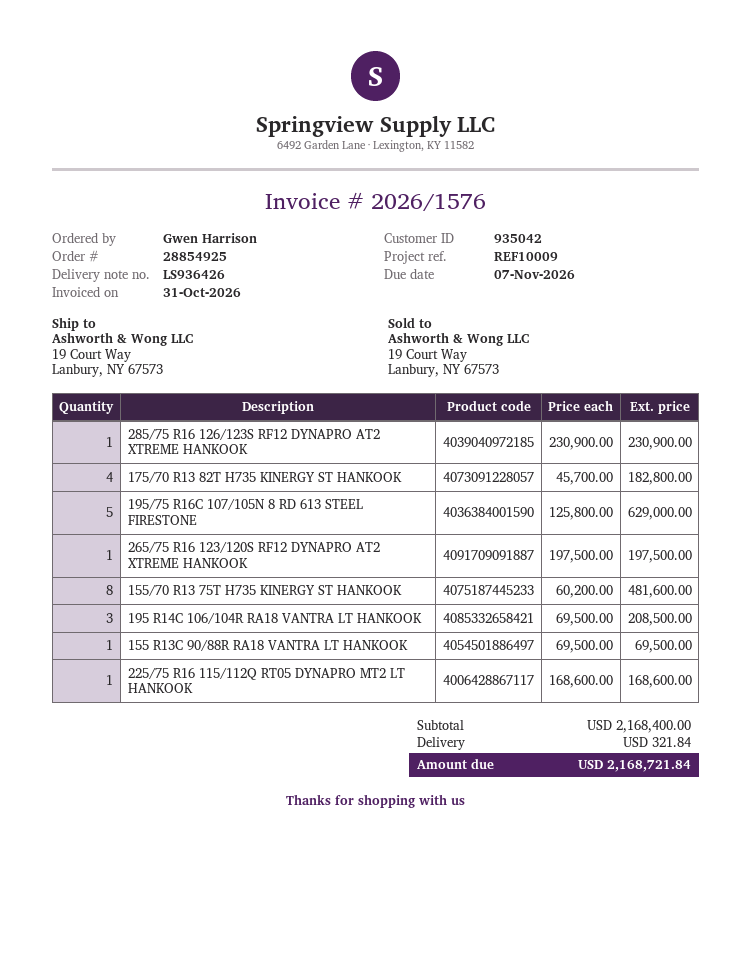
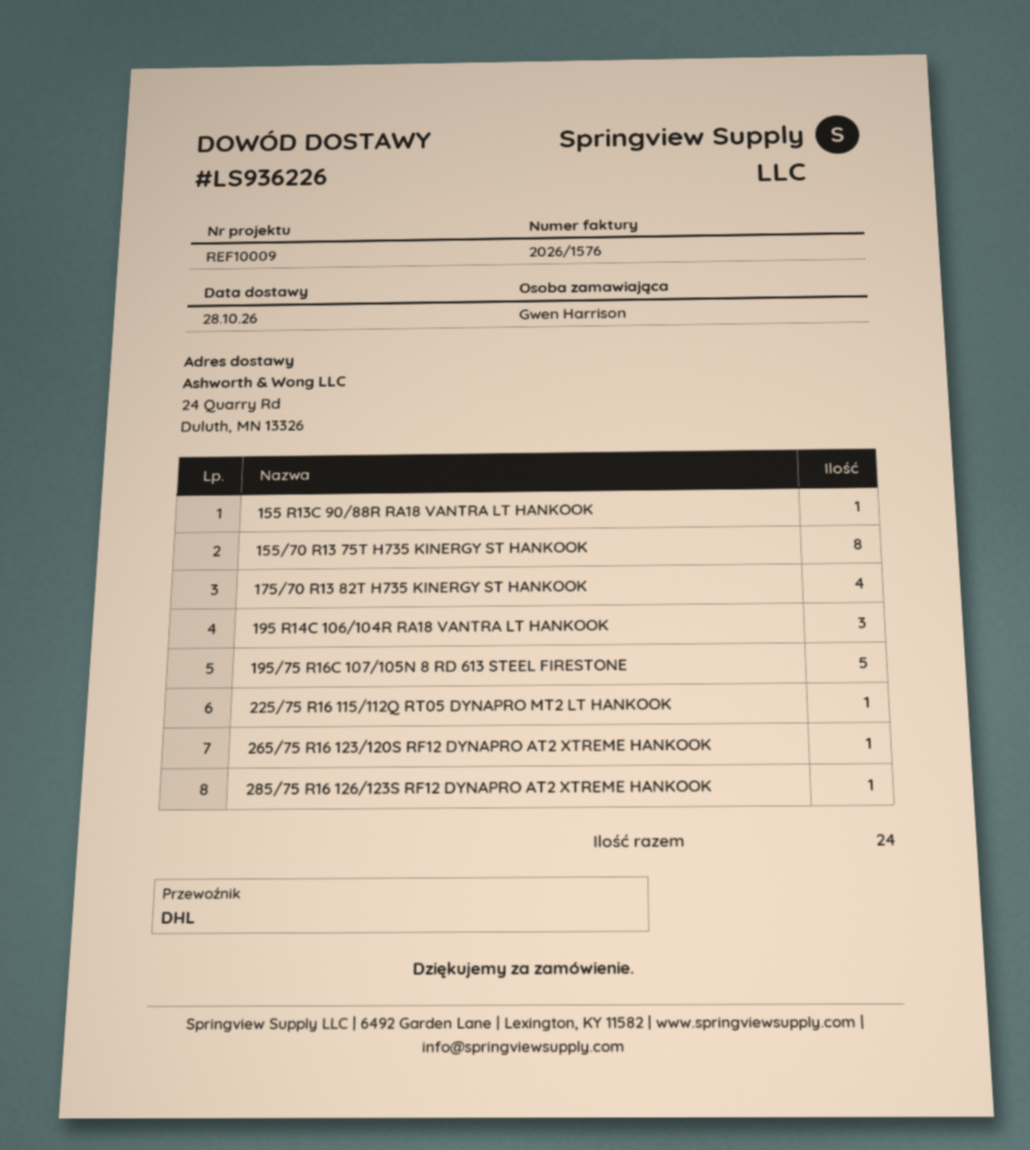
delivery note number: LS936426 -> LS936226
ship to: 19 Court Way, Lanbury, NY 67573 -> 24 Quarry Rd, Duluth, MN 13326

